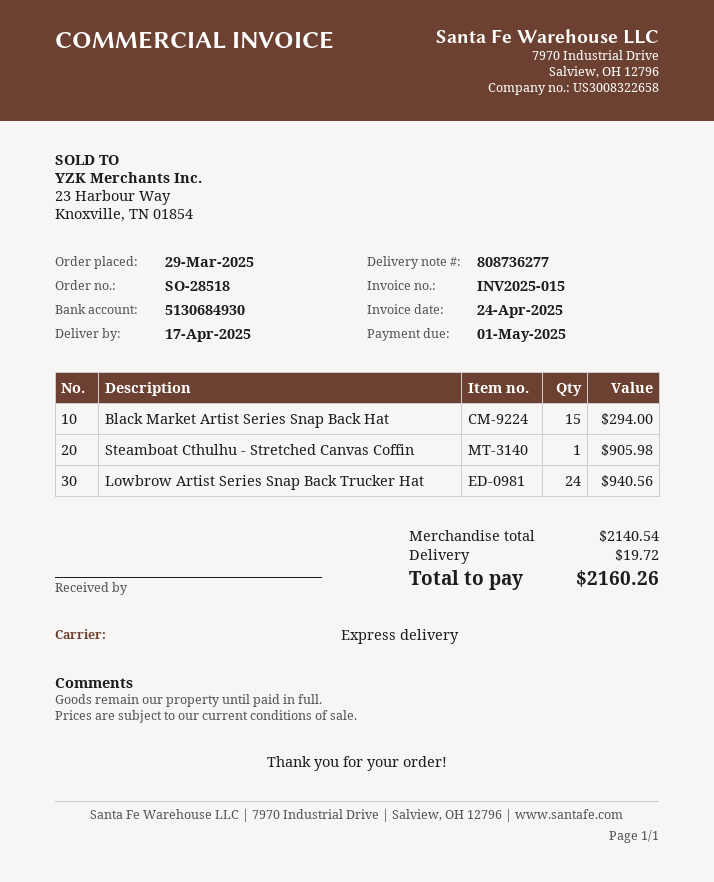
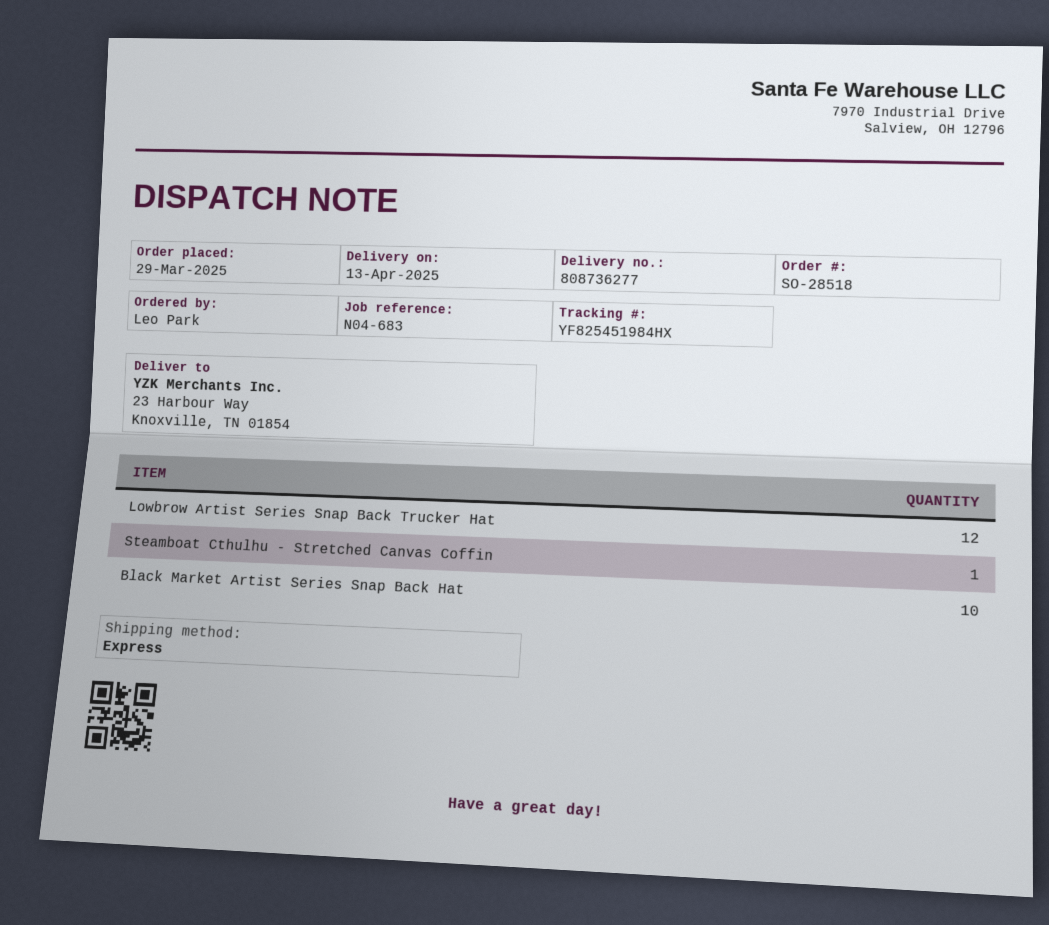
delivery date: 2025-04-17 -> 2025-04-13
Black Market Artist Series Snap Back Hat: 15 -> 10
Lowbrow Artist Series Snap Back Trucker Hat: 24 -> 12

